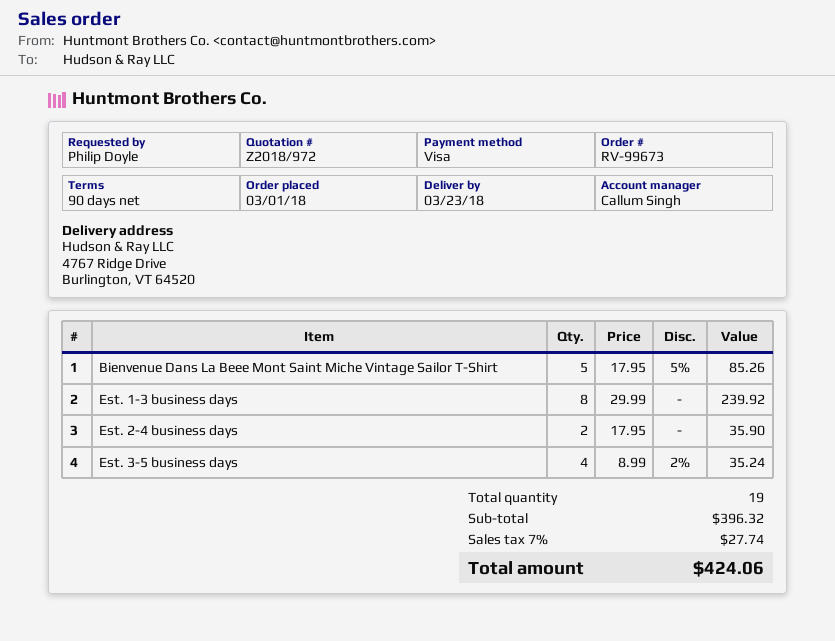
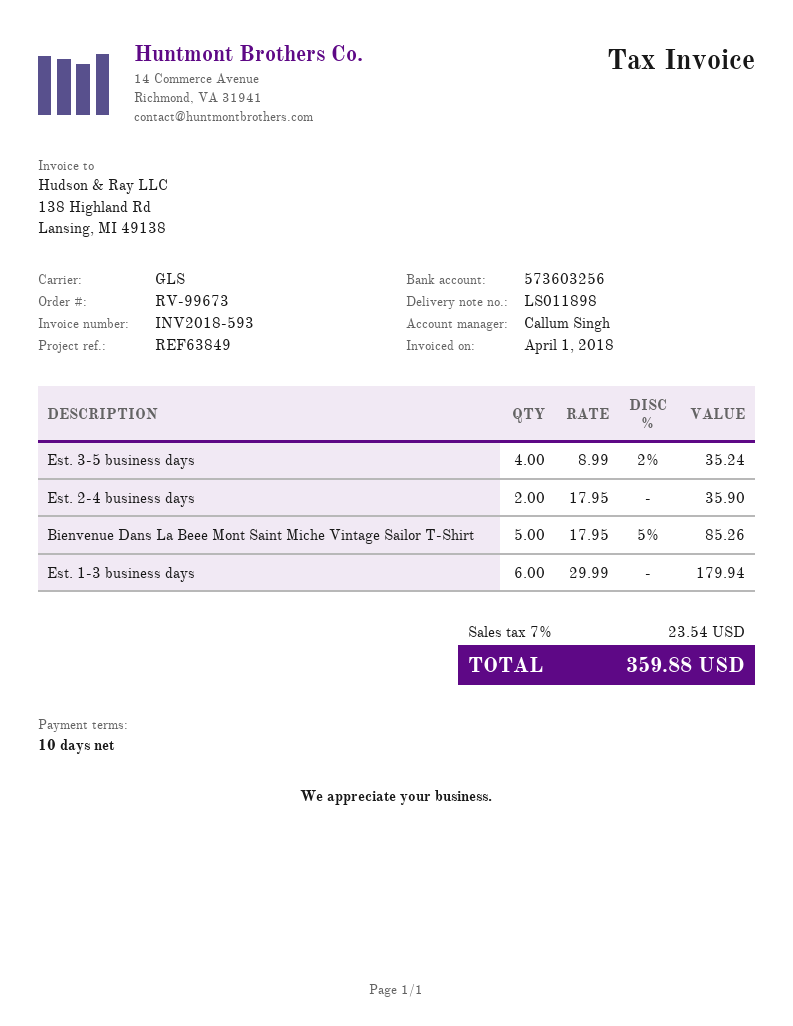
payment terms: 90 days -> 10 days
Est. 1-3 business days: 8 x 29.99 = 239.92 -> 6 x 29.99 = 179.94
tax: 7% = 27.74 -> 7% = 23.54
total: 424.06 -> 359.88

